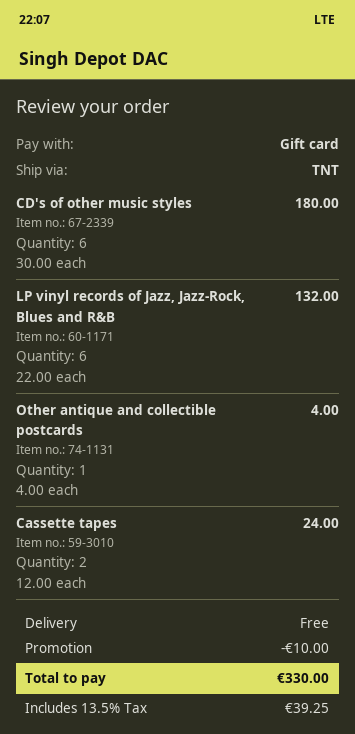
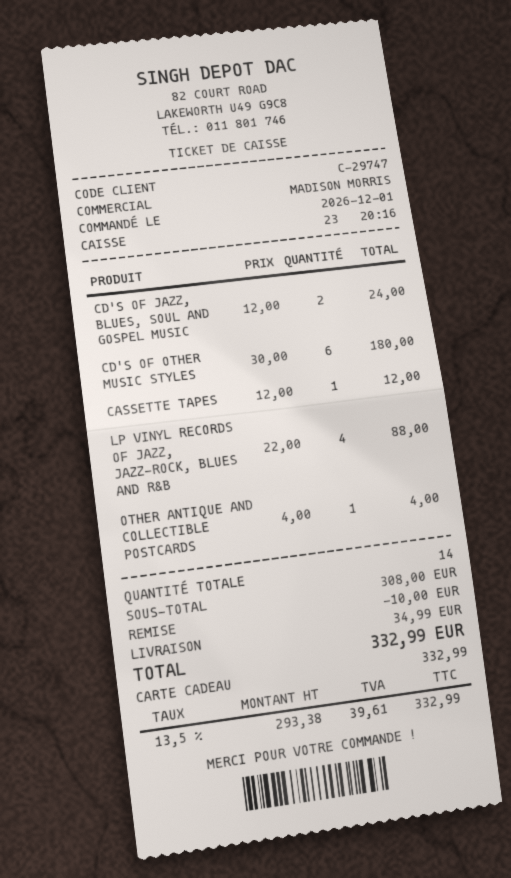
LP vinyl records of Jazz, Jazz-Rock, Blues and R&B: 6 x 22.00 = 132.00 -> 4 x 22.00 = 88.00
Cassette tapes: 2 x 12.00 = 24.00 -> 1 x 12.00 = 12.00
CD'S OF JAZZ, BLUES, SOUL AND GOSPEL MUSIC: none -> 2 x 12.00 = 24.00
shipping: 0.00 -> 34.99
tax: 13.5% = 39.25 -> 13.5% = 39.61
total: 330.00 -> 332.99

